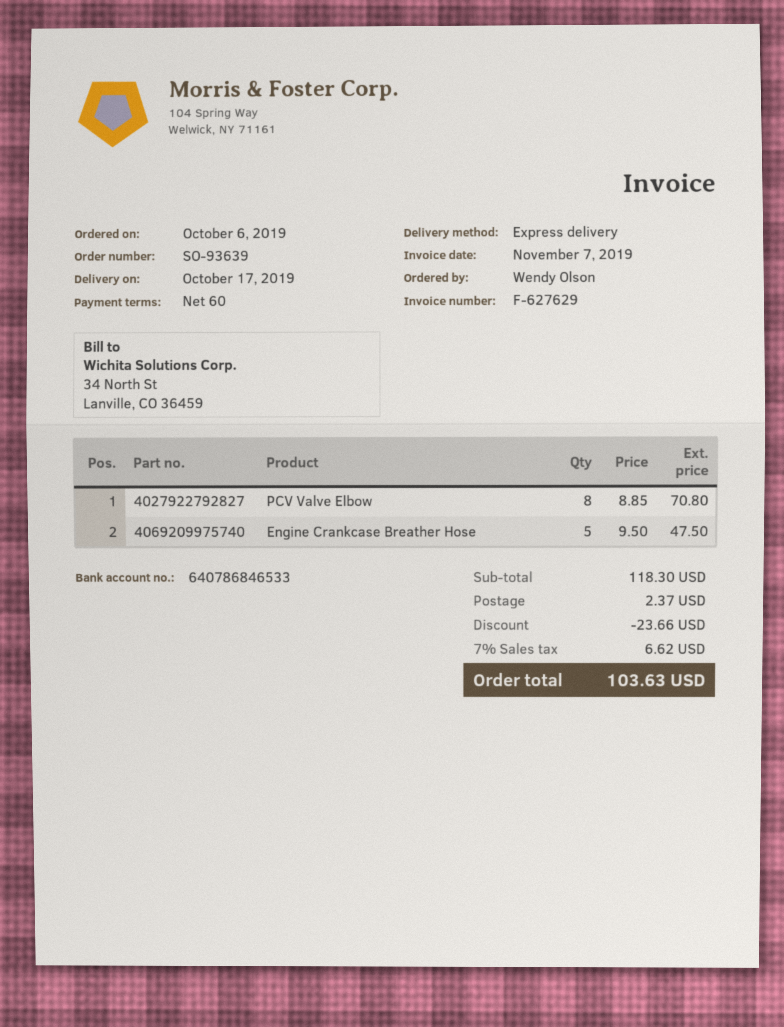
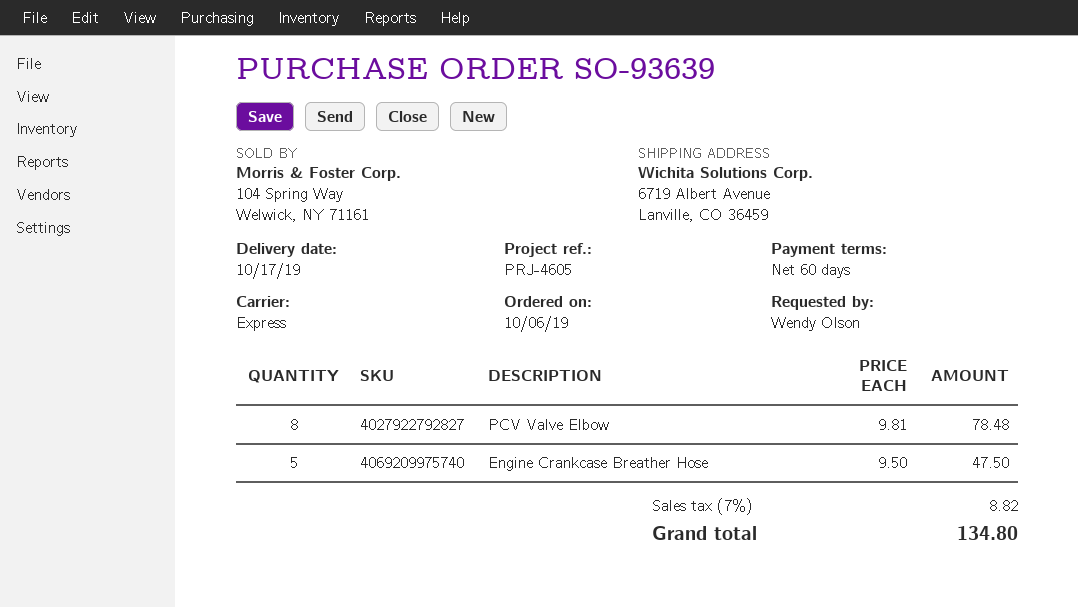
PCV Valve Elbow: 8 x 8.85 = 70.80 -> 8 x 9.81 = 78.48
discount: 23.66 -> none
shipping: 2.37 -> none
tax: 7% = 6.62 -> 7% = 8.82
total: 103.63 -> 134.80

